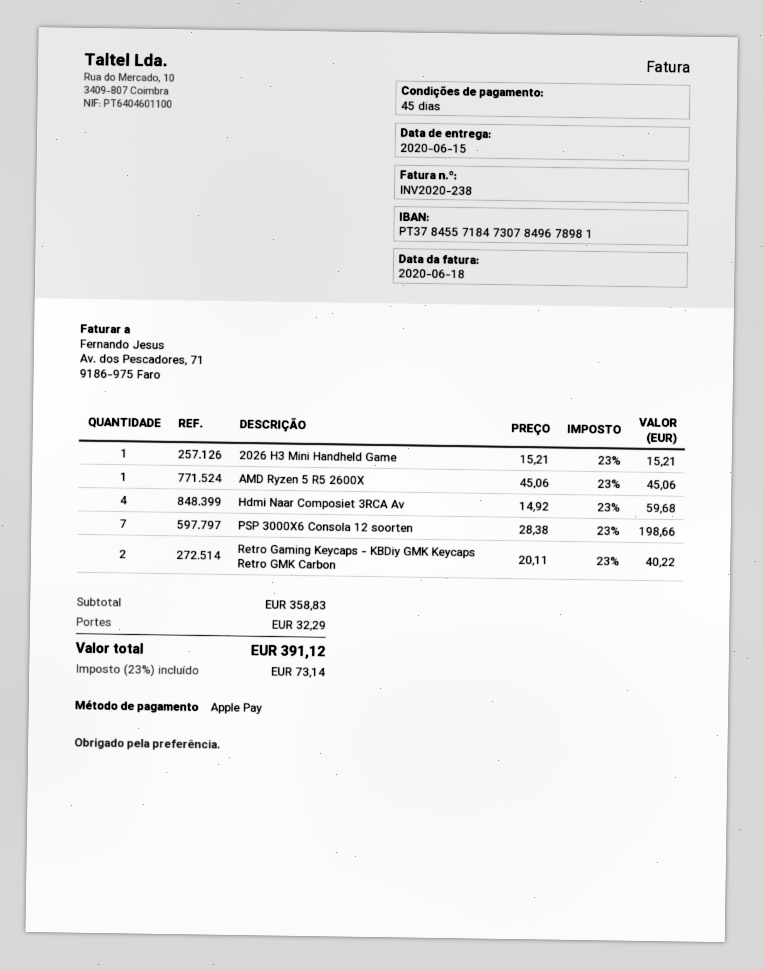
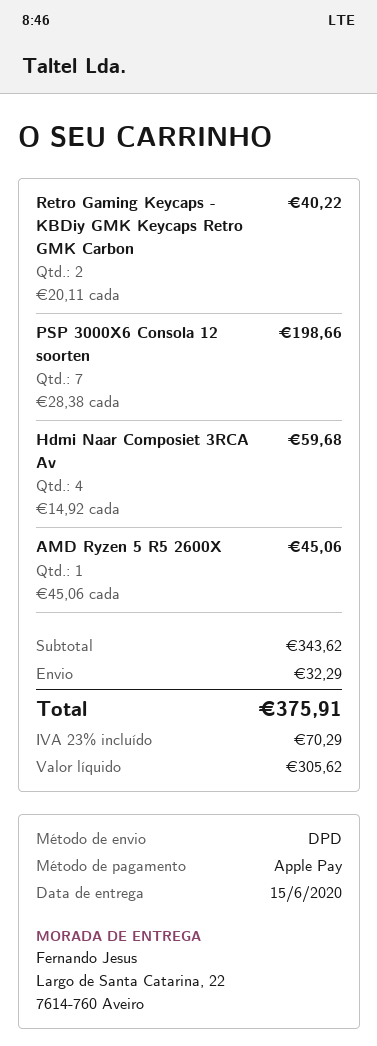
2026 H3 Mini Handheld Game: 1 x 15.21 = 15.21 -> none
subtotal: 358.83 -> 343.62
tax: 23% = 73.14 -> 23% = 70.29
total: 391.12 -> 375.91

